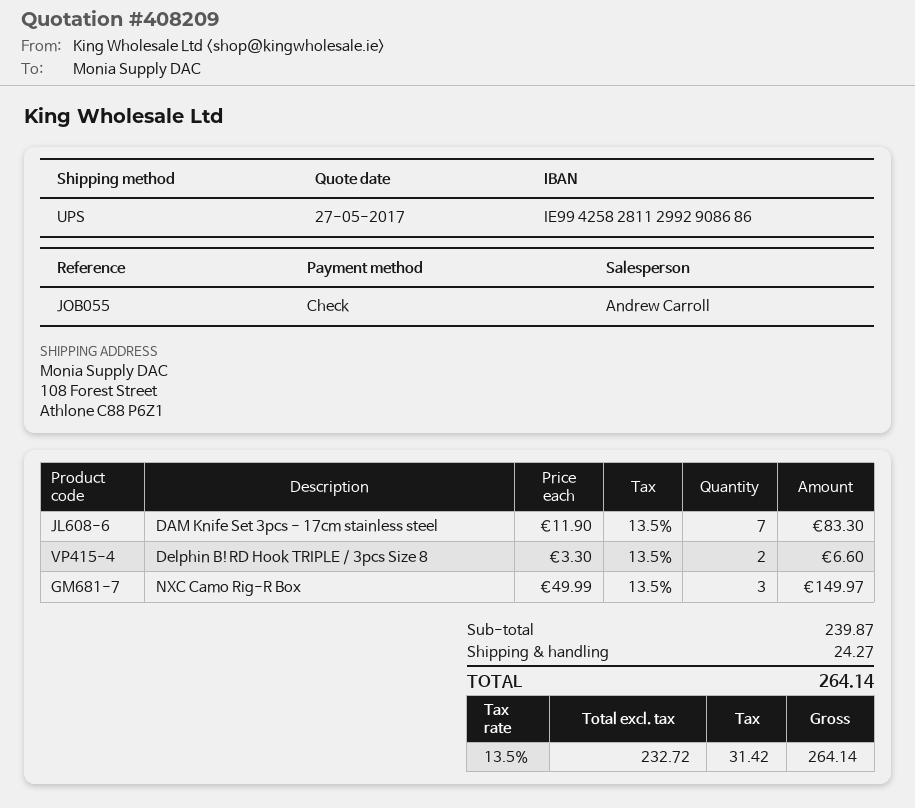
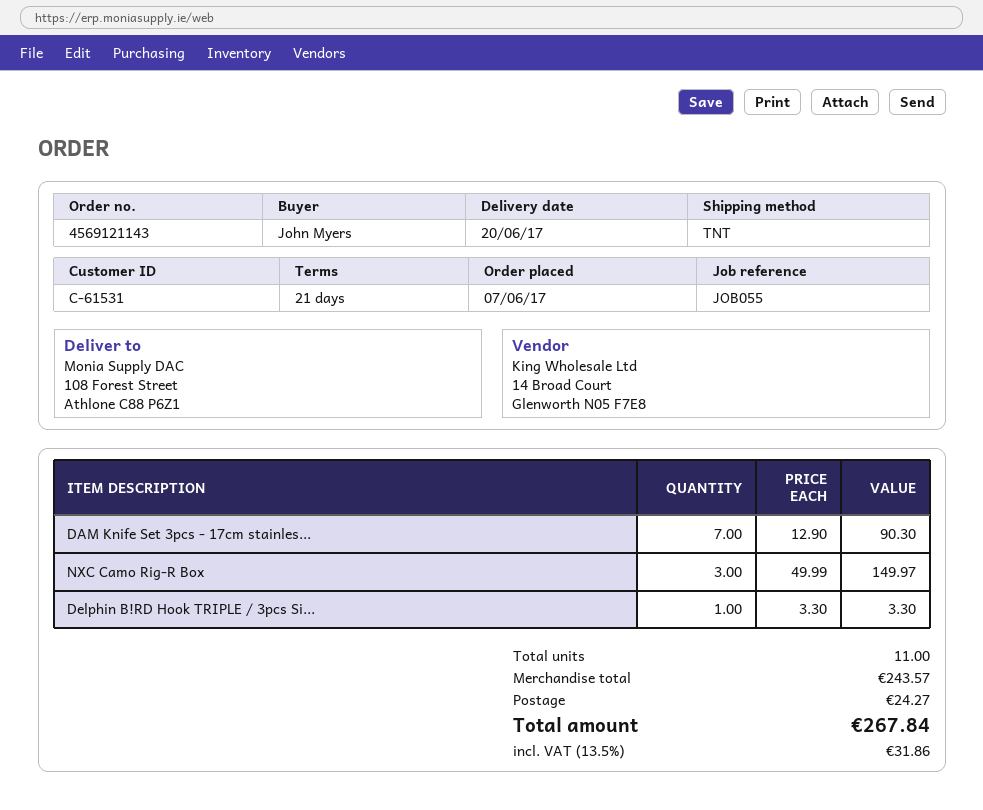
shipping method: UPS -> TNT
DAM Knife Set 3pcs - 17cm stainless steel: 7 x 11.90 = 83.30 -> 7 x 12.90 = 90.30
Delphin B!RD Hook TRIPLE / 3pcs Size 8: 2 x 3.30 = 6.60 -> 1 x 3.30 = 3.30
subtotal: 239.87 -> 243.57
tax: 13.5% = 31.42 -> 13.5% = 31.86
total: 264.14 -> 267.84

